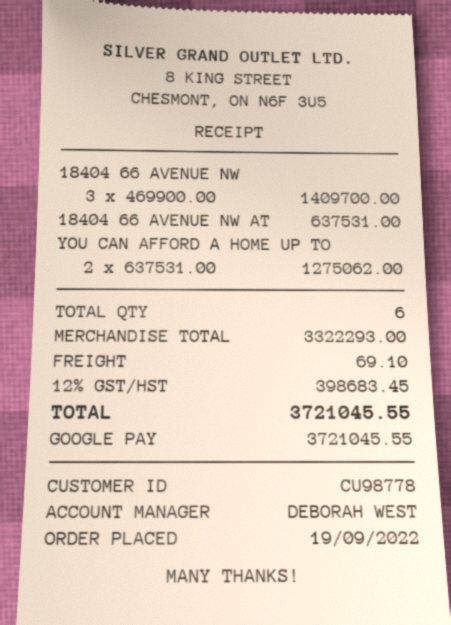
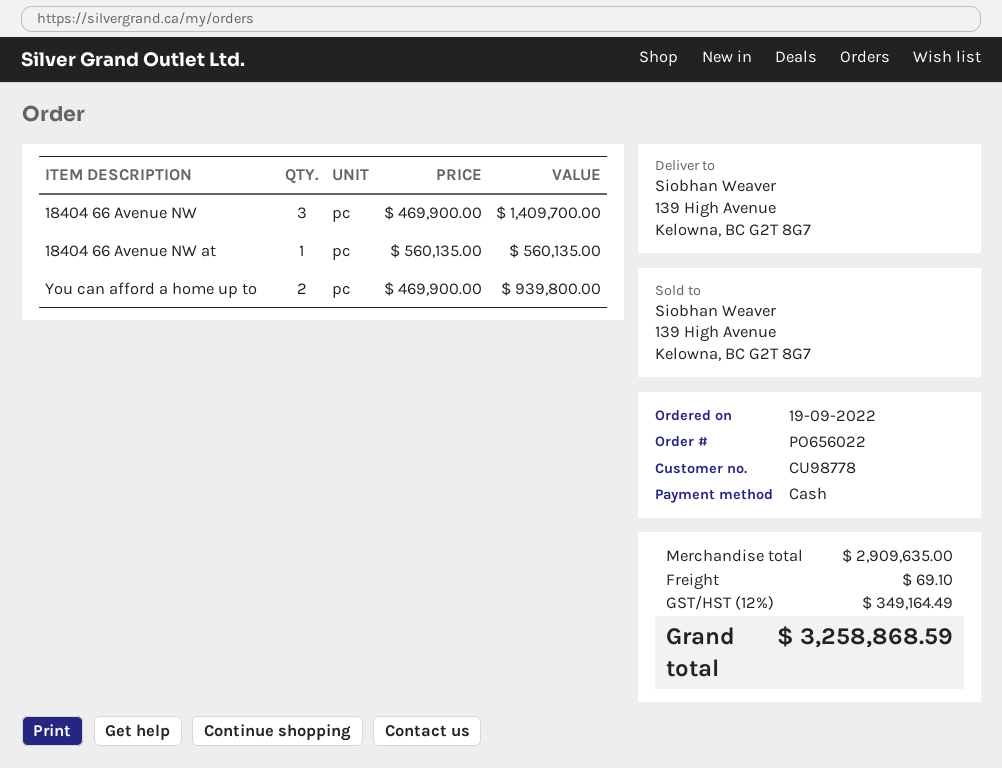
payment method: Google Pay -> cash
18404 66 AVENUE NW AT: 1 x 637531.00 = 637531.00 -> 1 x 560135.00 = 560135.00
YOU CAN AFFORD A HOME UP TO: 2 x 637531.00 = 1275062.00 -> 2 x 469900.00 = 939800.00
subtotal: 3322293.00 -> 2909635.00
tax: 12% = 398683.45 -> 12% = 349164.49
total: 3721045.55 -> 3258868.59

